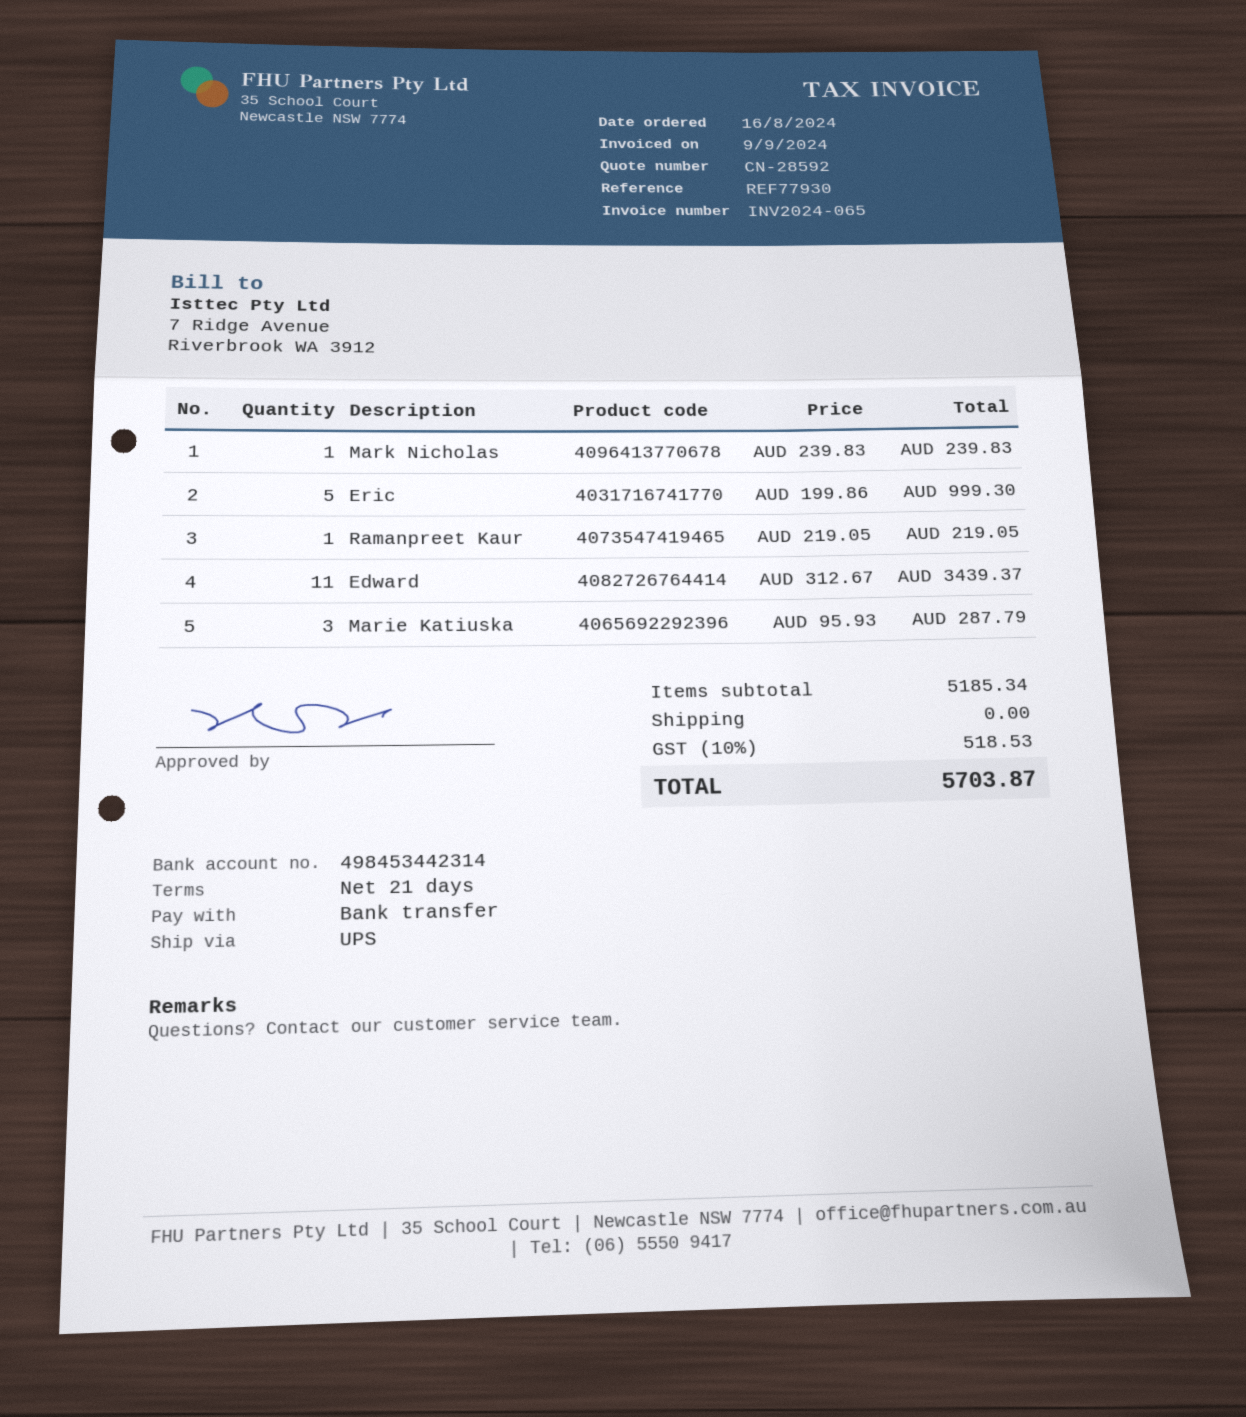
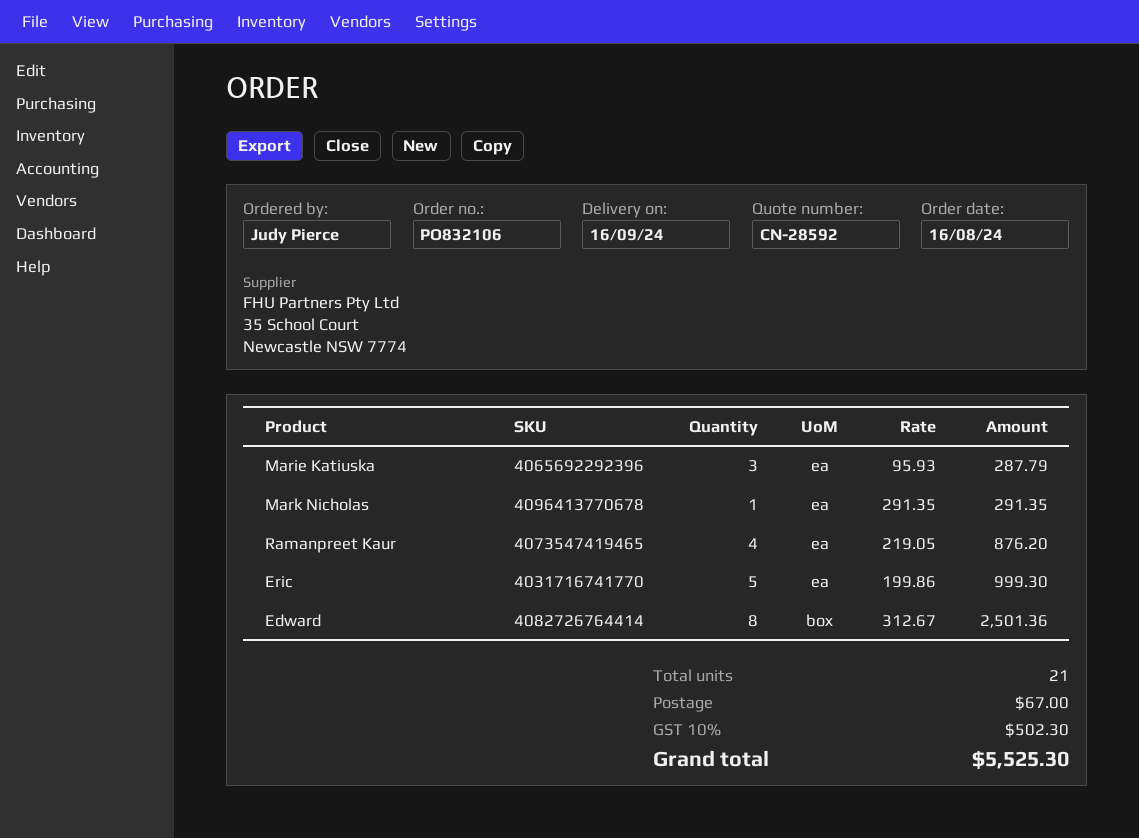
Mark Nicholas: 1 x 239.83 = 239.83 -> 1 x 291.35 = 291.35
Ramanpreet Kaur: 1 x 219.05 = 219.05 -> 4 x 219.05 = 876.20
Edward: 11 x 312.67 = 3439.37 -> 8 x 312.67 = 2501.36
shipping: 0.00 -> 67.00
tax: 10% = 518.53 -> 10% = 502.30
total: 5703.87 -> 5525.30

